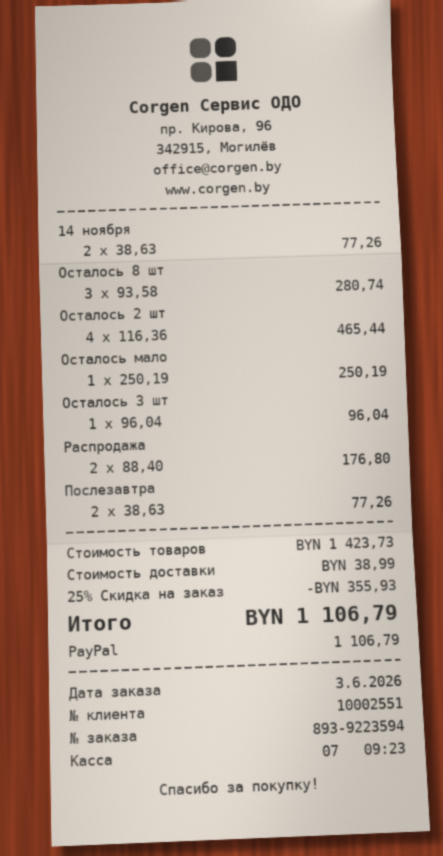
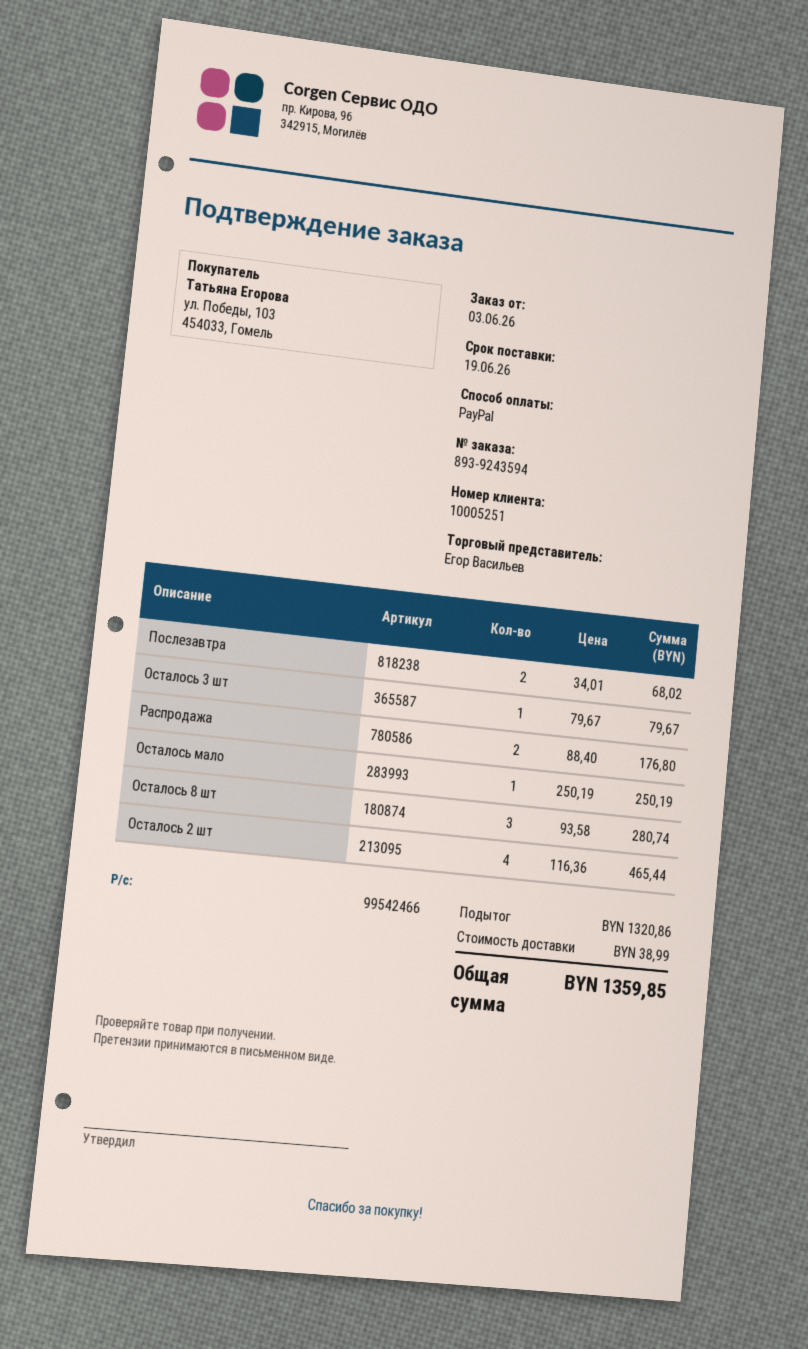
order number: 893-9223594 -> 893-9243594
customer number: 10002551 -> 10005251
14 ноября: 2 x 38.63 = 77.26 -> none
Осталось 3 шт: 1 x 96.04 = 96.04 -> 1 x 79.67 = 79.67
Послезавтра: 2 x 38.63 = 77.26 -> 2 x 34.01 = 68.02
subtotal: 1423.73 -> 1320.86
discount: 25% = 355.93 -> none
total: 1106.79 -> 1359.85

